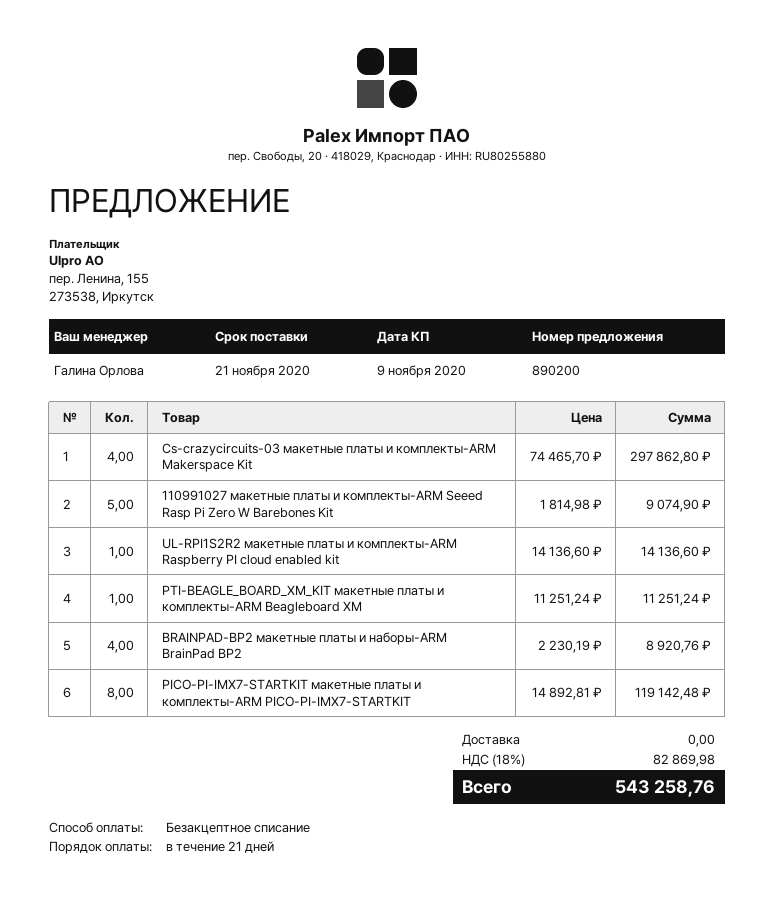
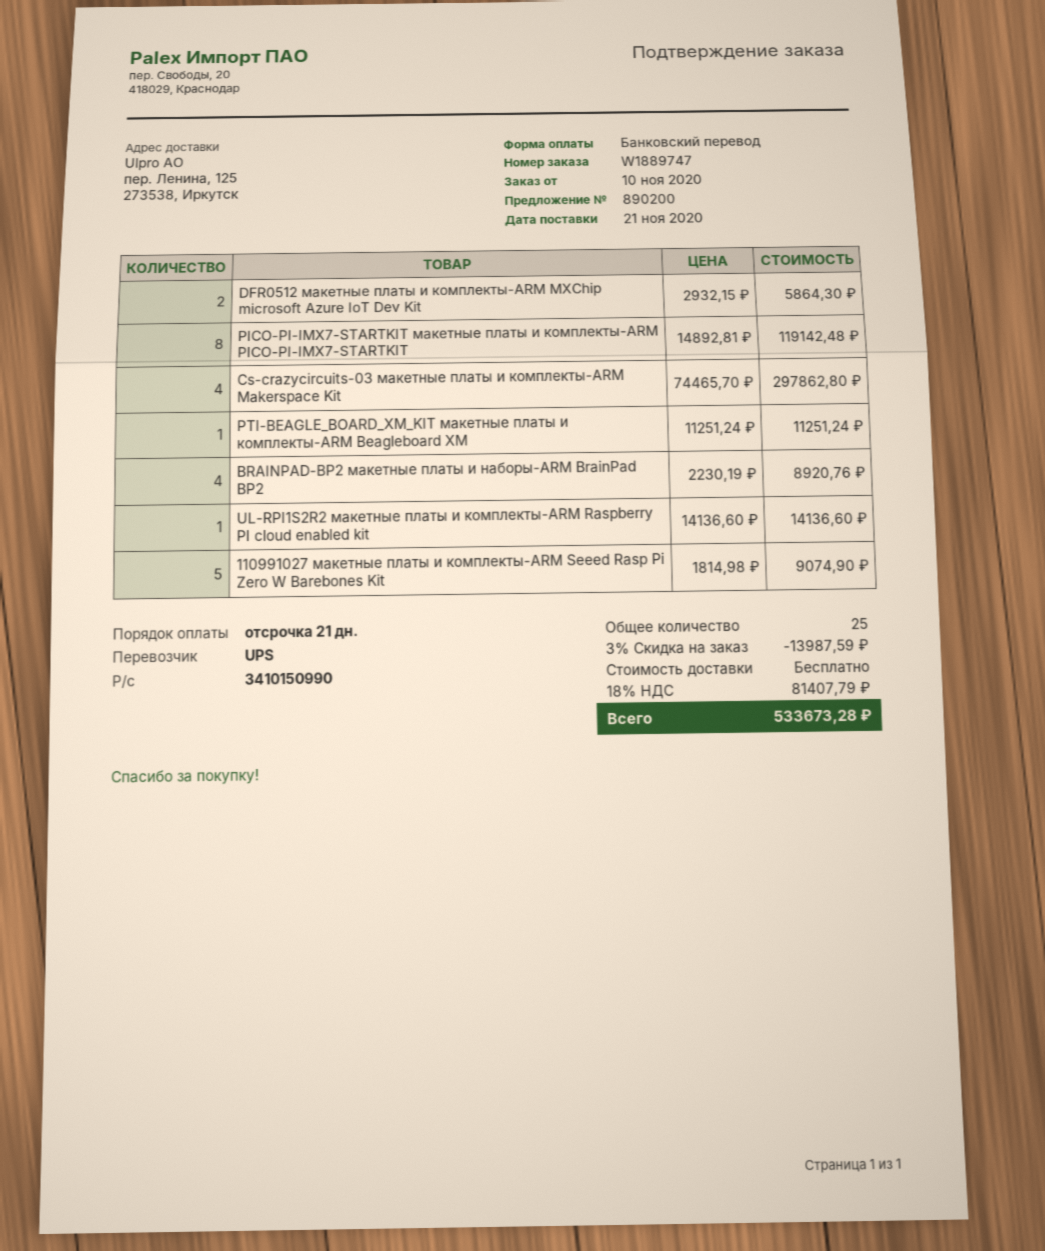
payment method: direct debit -> bank transfer
DFR0512 макетные платы и комплекты-ARM MXChip microsoft Azure IoT Dev Kit: none -> 2 x 2932.15 = 5864.30
discount: none -> 3% = 13987.59
tax: 18% = 82869.98 -> 18% = 81407.79
total: 543258.76 -> 533673.28

